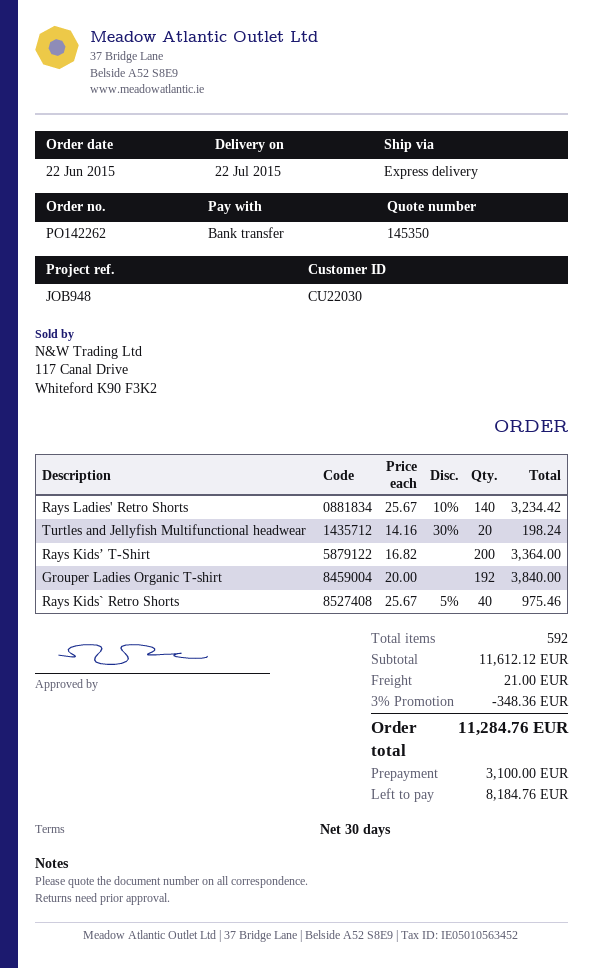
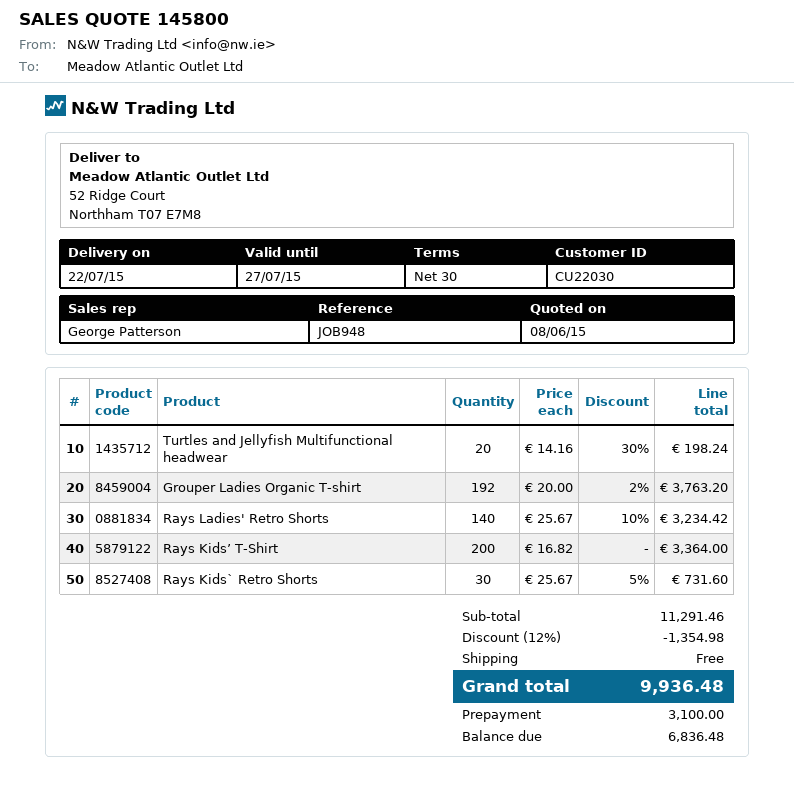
quote number: 145350 -> 145800
Grouper Ladies Organic T-shirt: 192 x 20.00 = 3840.00 -> 192 x 20.00 - 2% = 3763.20
Rays Kids` Retro Shorts: 40 x 25.67 - 5% = 975.46 -> 30 x 25.67 - 5% = 731.60
subtotal: 11612.12 -> 11291.46
discount: 3% = 348.36 -> 12% = 1354.98
shipping: 21.00 -> 0.00
total: 11284.76 -> 9936.48
balance: 8184.76 -> 6836.48

